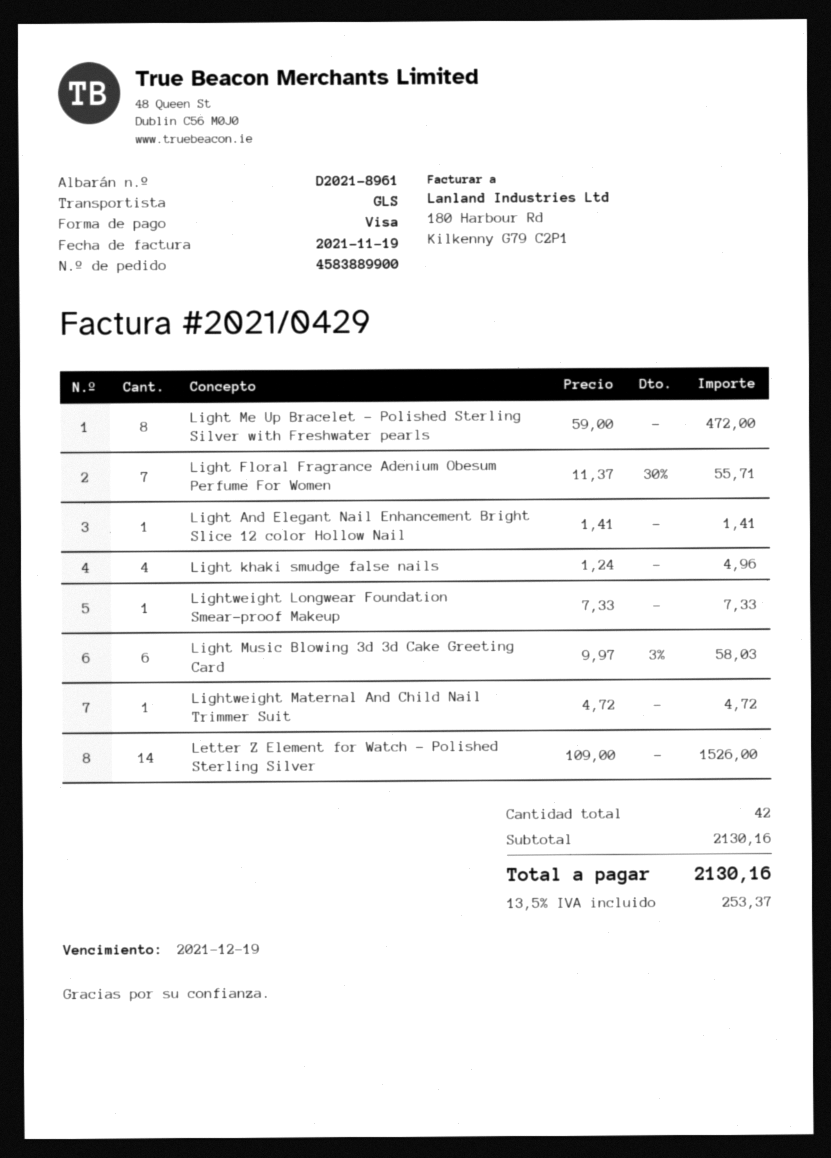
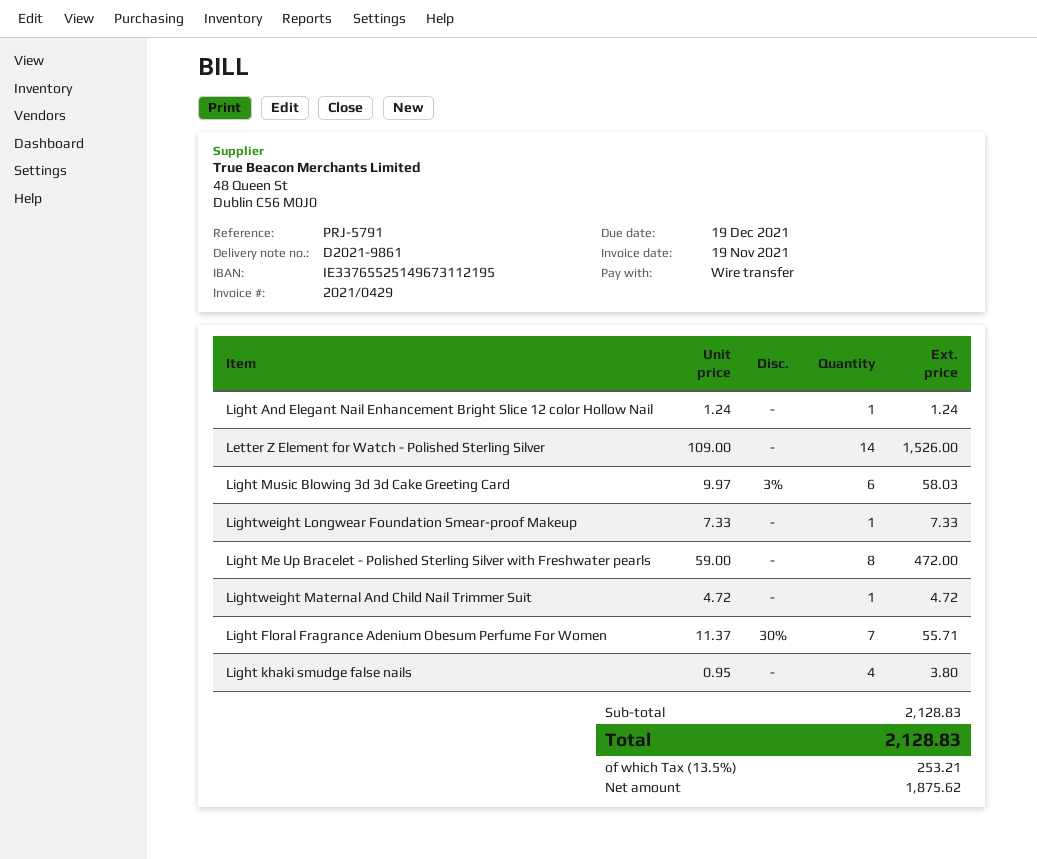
delivery note number: D2021-8961 -> D2021-9861
payment method: Visa -> bank transfer
Light And Elegant Nail Enhancement Bright Slice 12 color Hollow Nail: 1 x 1.41 = 1.41 -> 1 x 1.24 = 1.24
Light khaki smudge false nails: 4 x 1.24 = 4.96 -> 4 x 0.95 = 3.80
subtotal: 2130.16 -> 2128.83
tax: 13.5% = 253.37 -> 13.5% = 253.21
total: 2130.16 -> 2128.83

